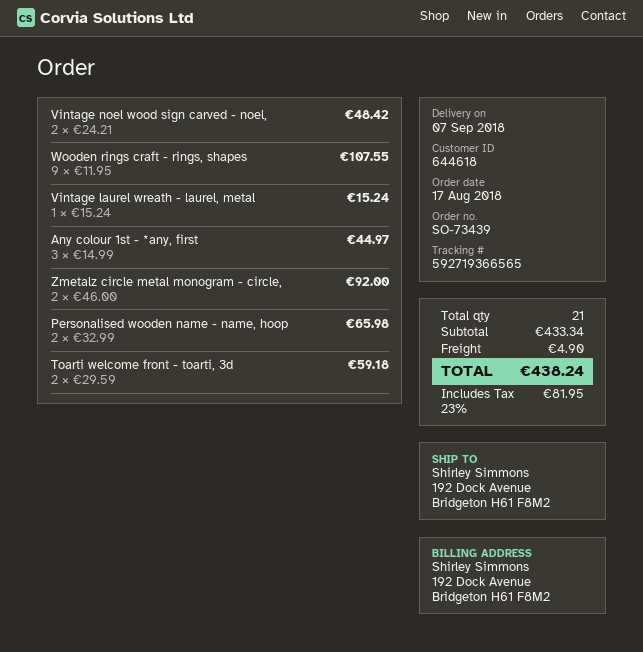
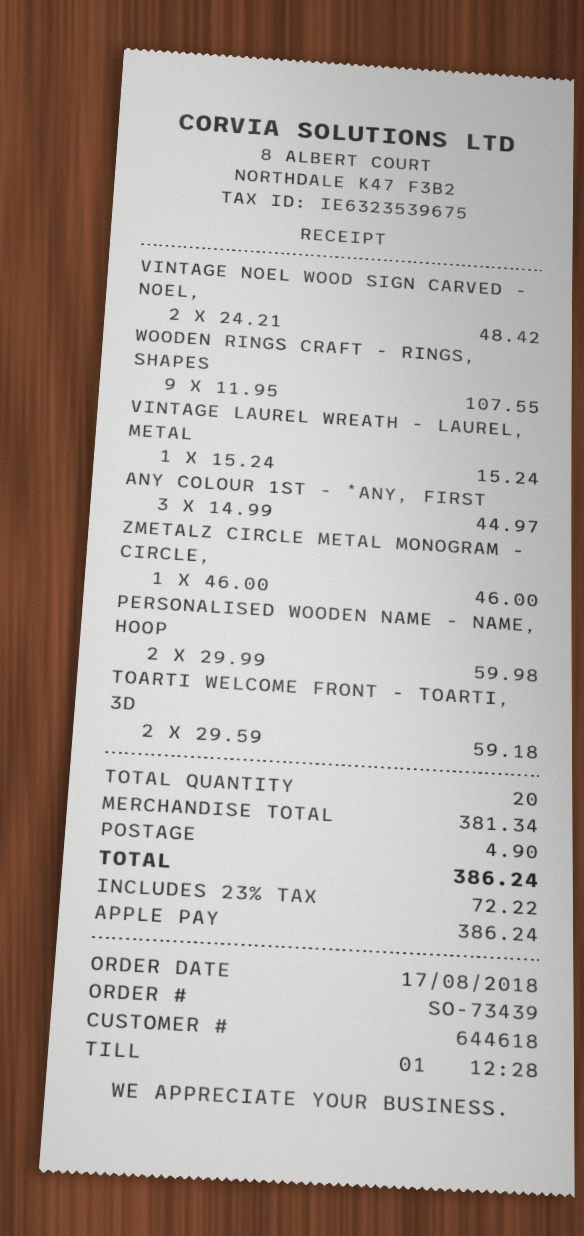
Zmetalz circle metal monogram - circle,: 2 x 46.00 = 92.00 -> 1 x 46.00 = 46.00
Personalised wooden name - name, hoop: 2 x 32.99 = 65.98 -> 2 x 29.99 = 59.98
total quantity: 21 -> 20
subtotal: 433.34 -> 381.34
tax: 23% = 81.95 -> 23% = 72.22
total: 438.24 -> 386.24

